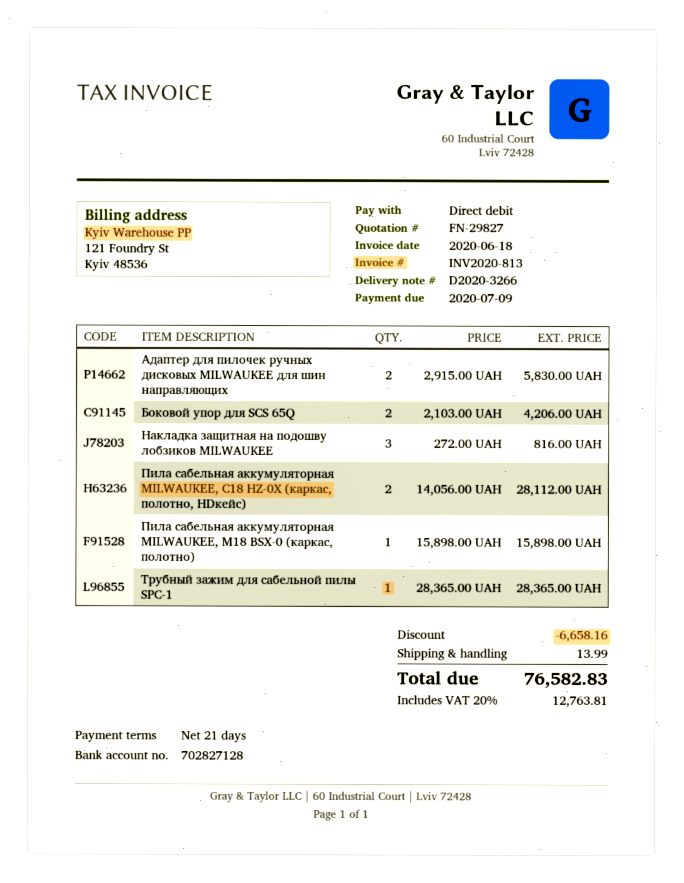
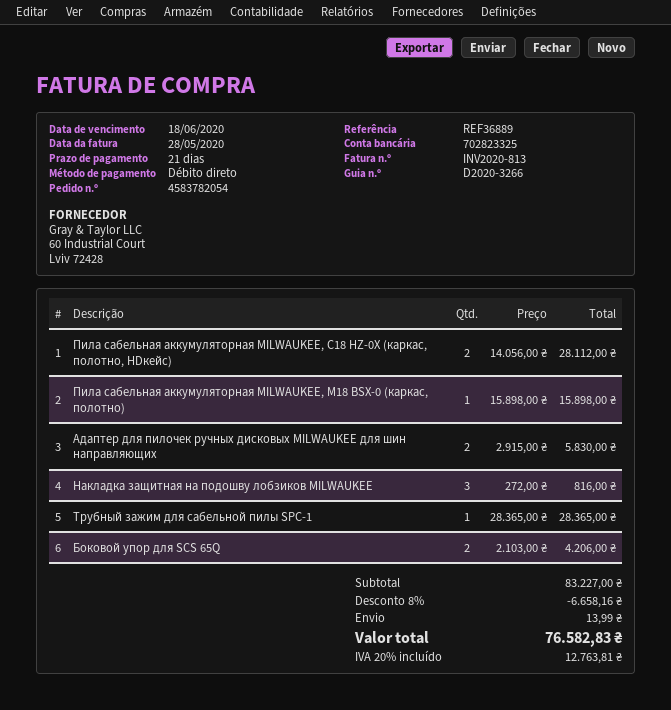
invoice date: 2020-06-18 -> 2020-05-28
due date: 2020-07-09 -> 2020-06-18
bank account: 702827128 -> 702823325

